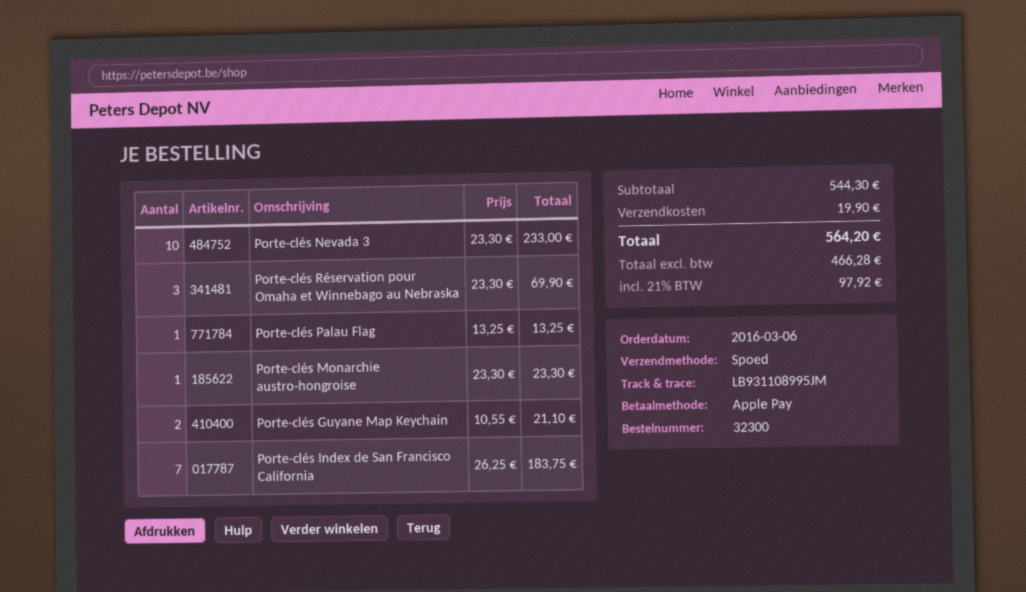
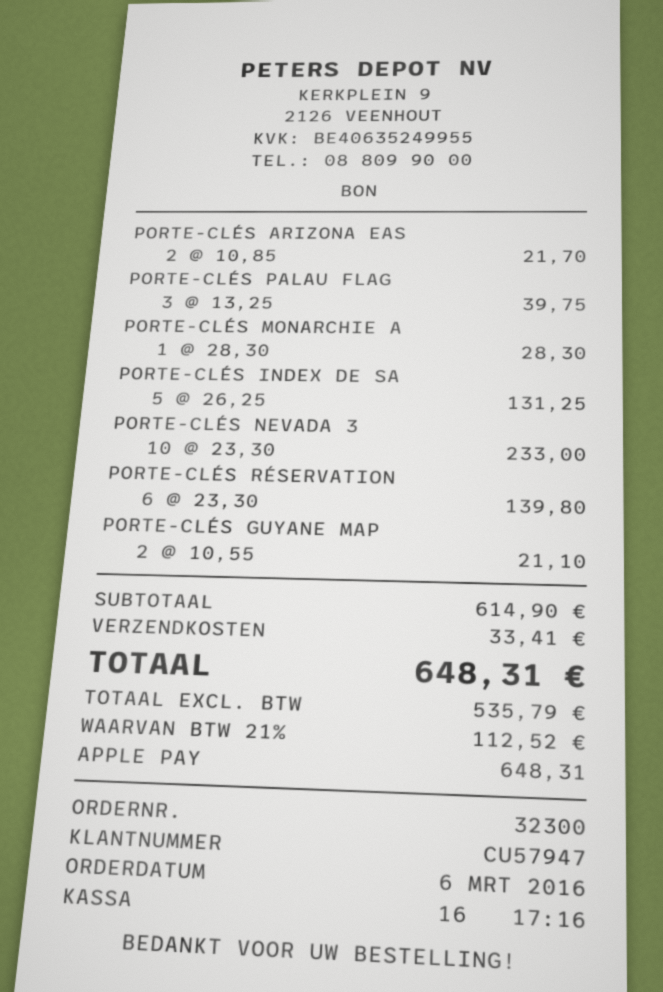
Porte-clés Réservation pour Omaha et Winnebago au Nebraska: 3 x 23.30 = 69.90 -> 6 x 23.30 = 139.80
Porte-clés Palau Flag: 1 x 13.25 = 13.25 -> 3 x 13.25 = 39.75
Porte-clés Monarchie austro-hongroise: 1 x 23.30 = 23.30 -> 1 x 28.30 = 28.30
Porte-clés Index de San Francisco California: 7 x 26.25 = 183.75 -> 5 x 26.25 = 131.25
PORTE-CLÉS ARIZONA EAS: none -> 2 x 10.85 = 21.70
subtotal: 544.30 -> 614.90
shipping: 19.90 -> 33.41
net: 466.28 -> 535.79
tax: 21% = 97.92 -> 21% = 112.52
total: 564.20 -> 648.31

